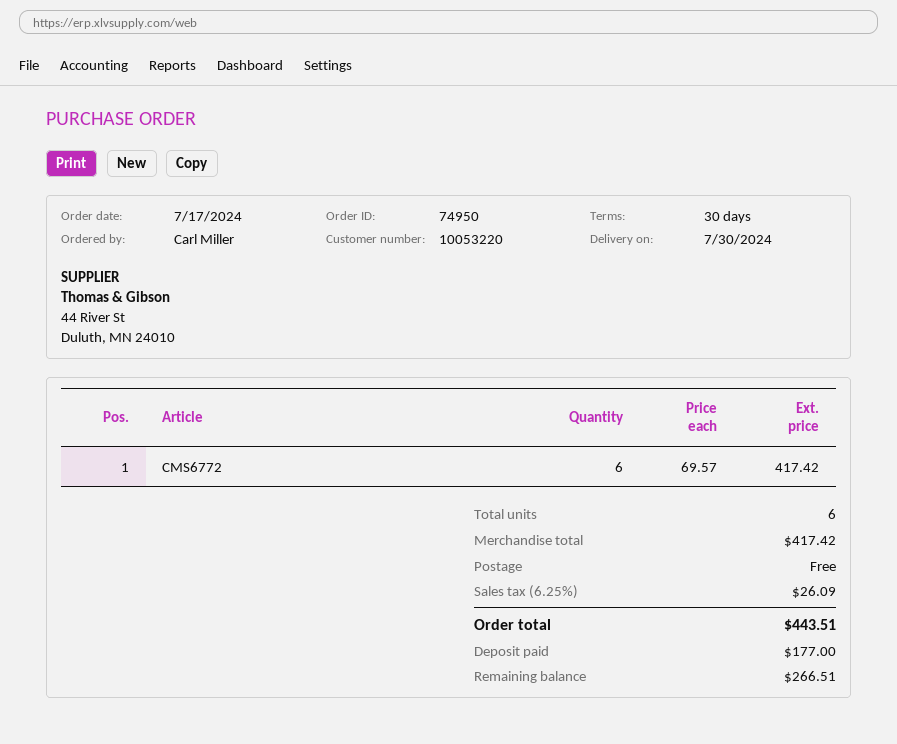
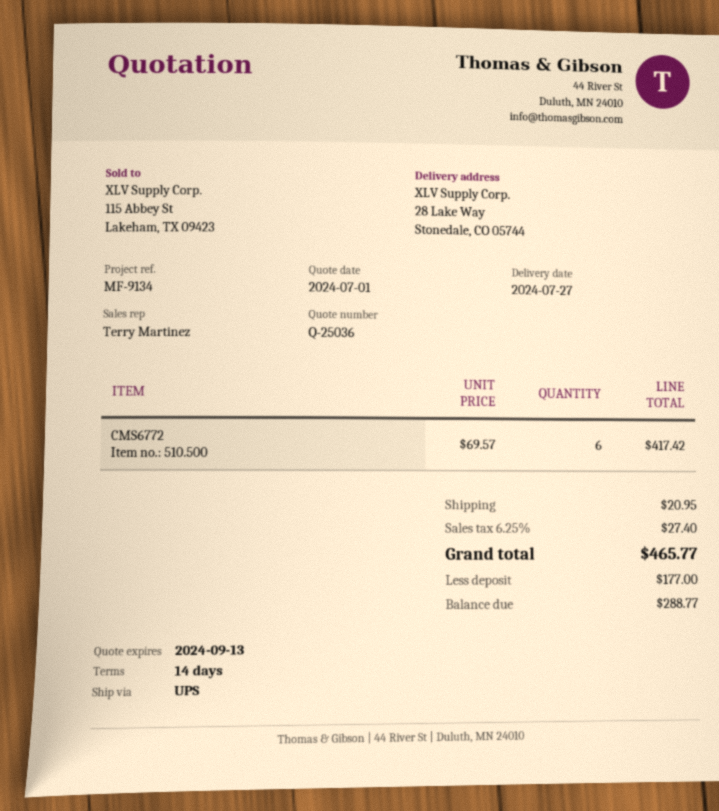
delivery date: 2024-07-30 -> 2024-07-27
payment terms: 30 days -> 14 days
shipping: 0.00 -> 20.95
tax: 6.25% = 26.09 -> 6.25% = 27.40
total: 443.51 -> 465.77
balance: 266.51 -> 288.77

